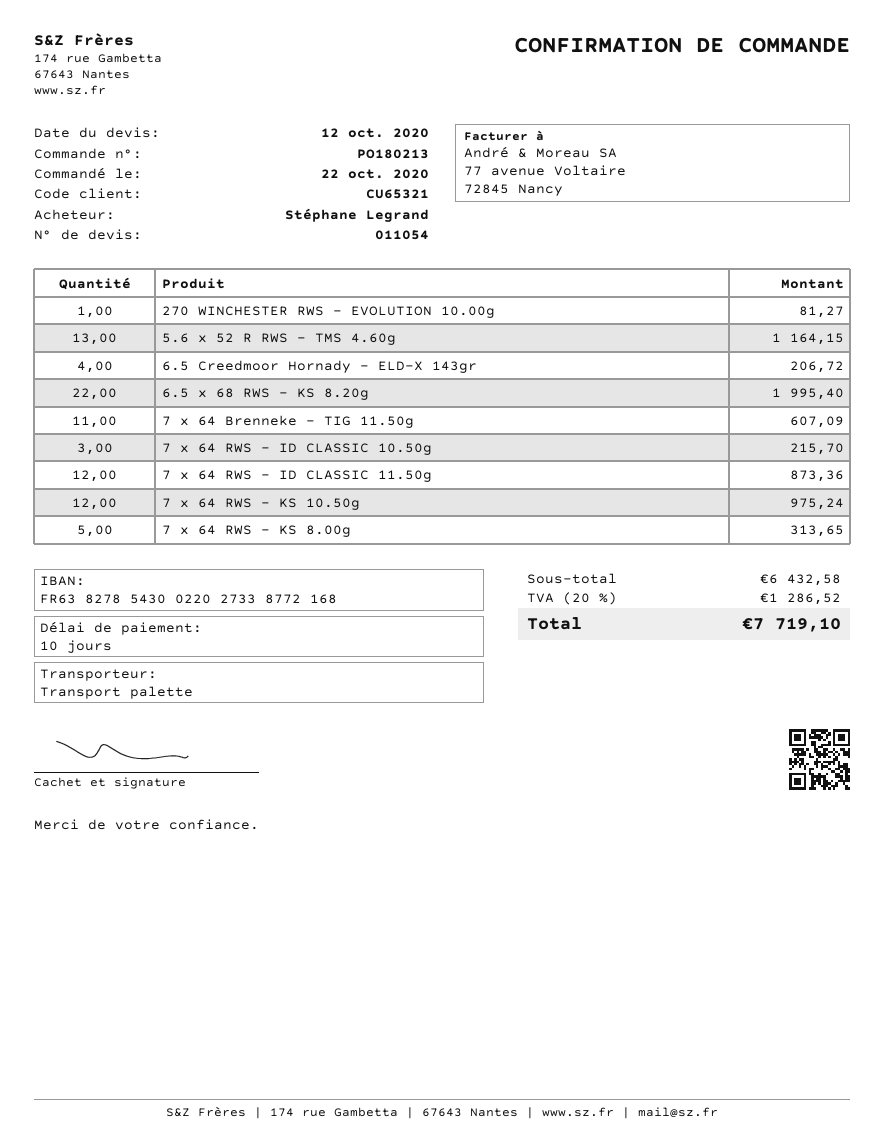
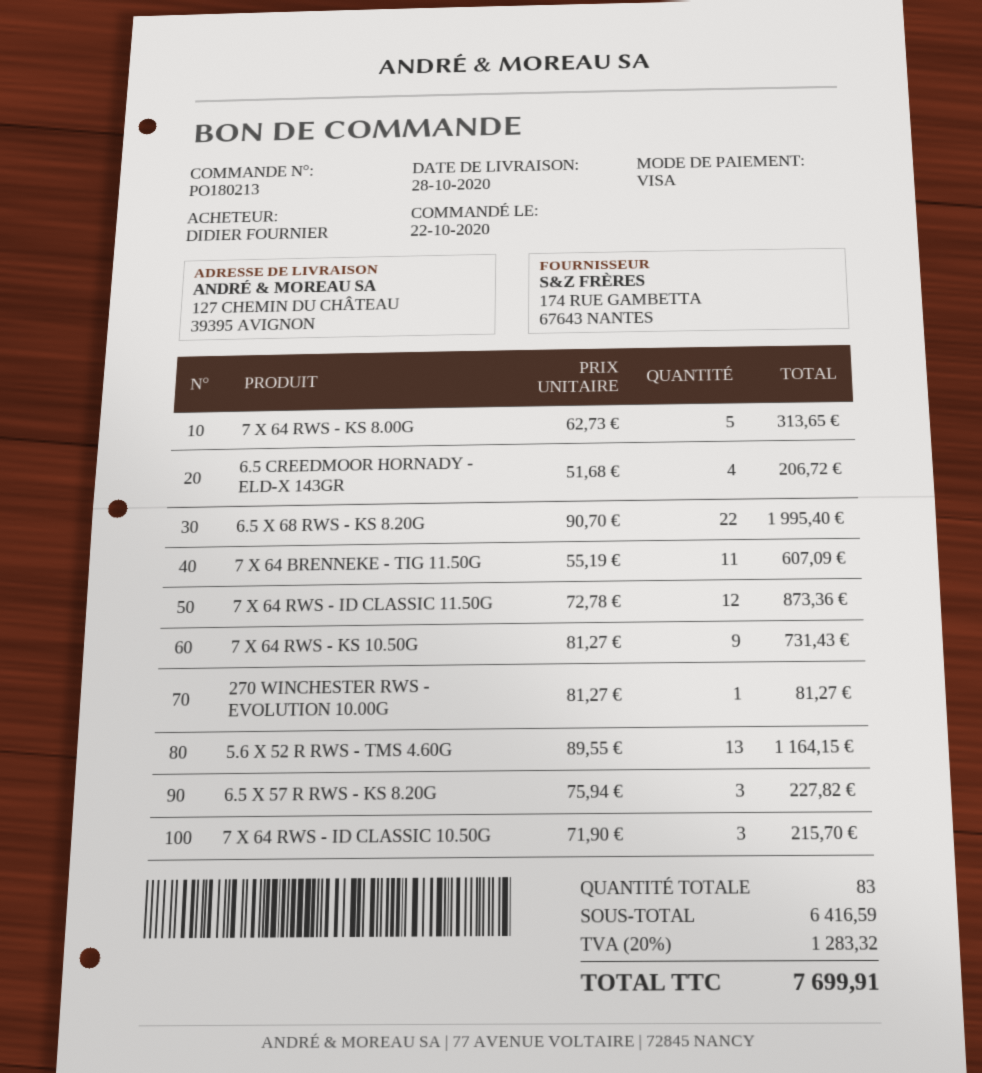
ordered by: Stéphane Legrand -> DIDIER FOURNIER
7 x 64 RWS - KS 10.50g: 12 for 975.24 -> 9 for 731.43
6.5 X 57 R RWS - KS 8.20G: none -> 3 for 227.82
subtotal: 6432.58 -> 6416.59
tax: 20% = 1286.52 -> 20% = 1283.32
total: 7719.10 -> 7699.91

